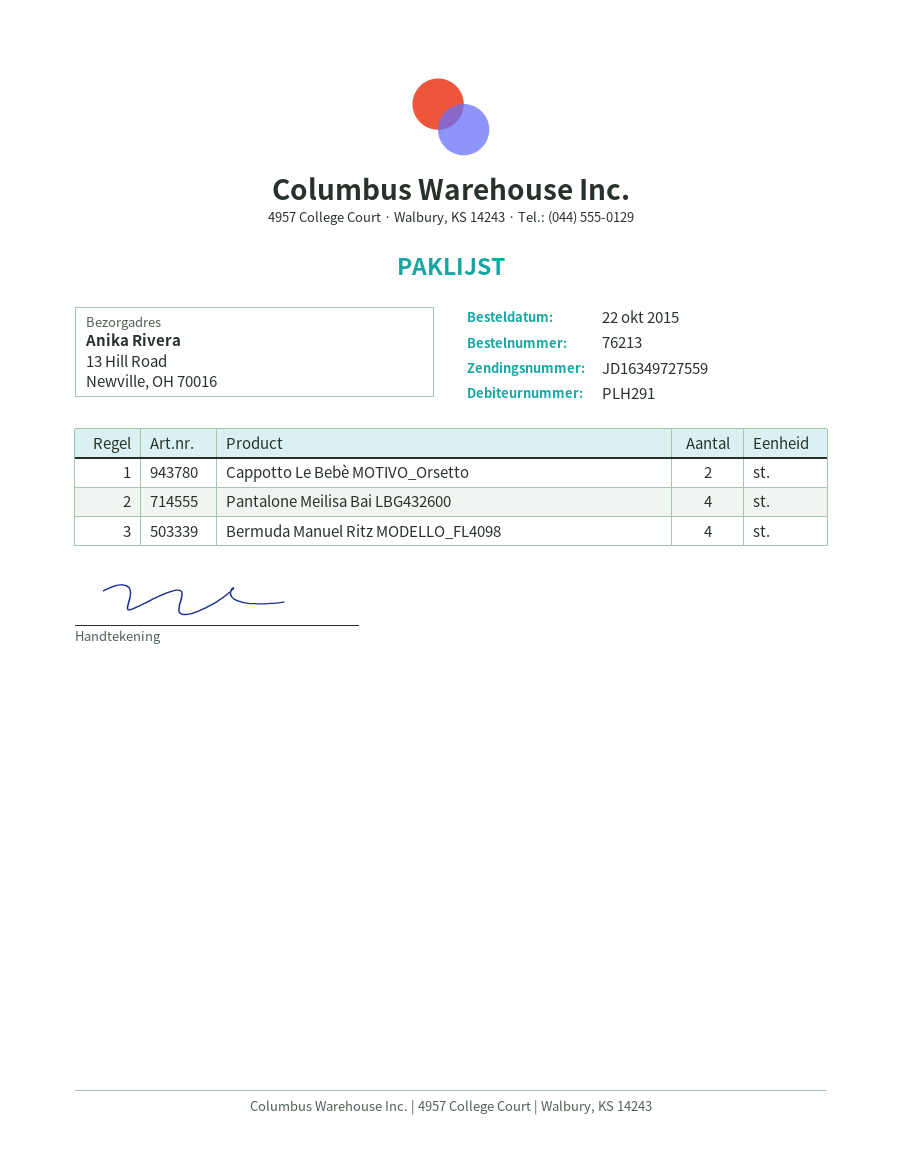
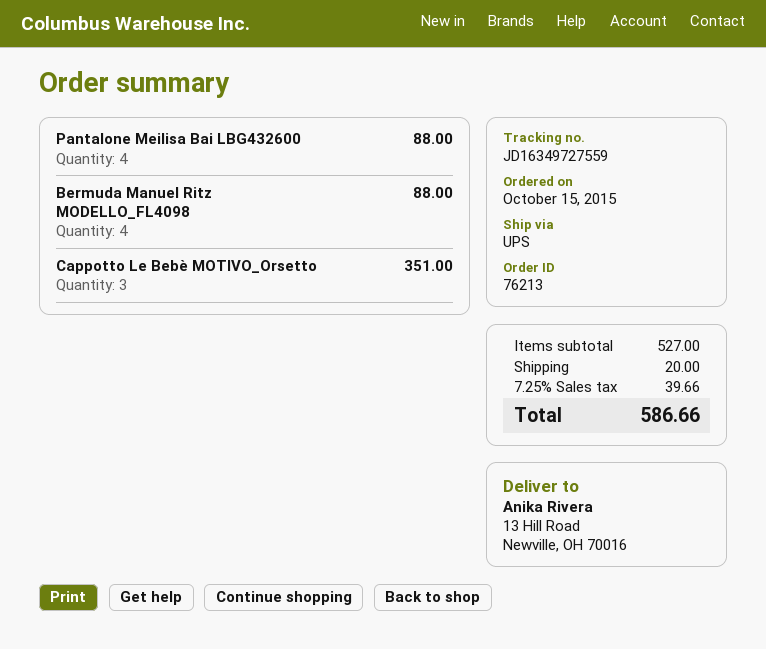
order date: 2015-10-22 -> 2015-10-15
Cappotto Le Bebè MOTIVO_Orsetto: 2 -> 3

